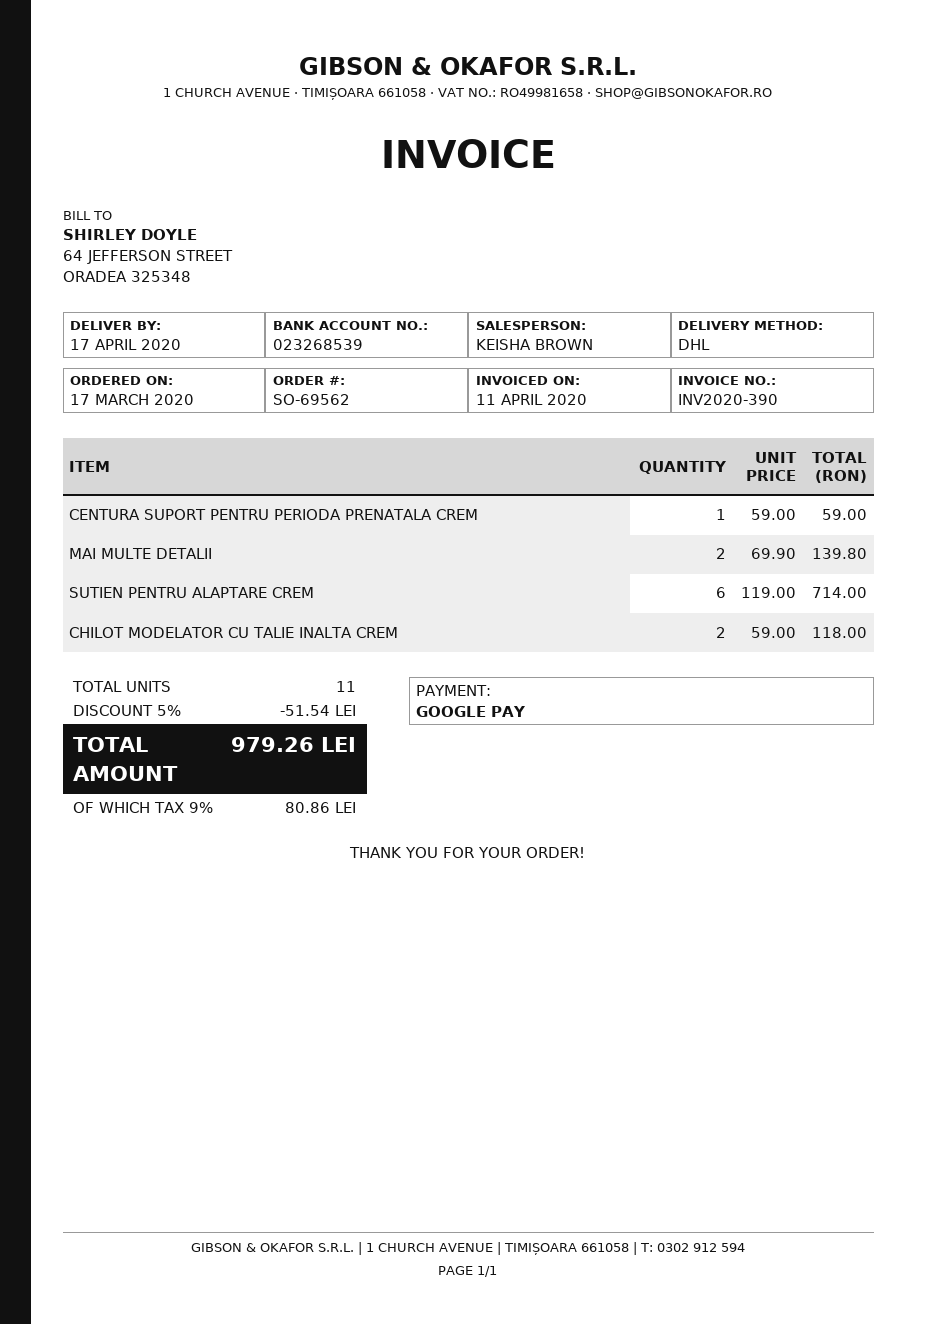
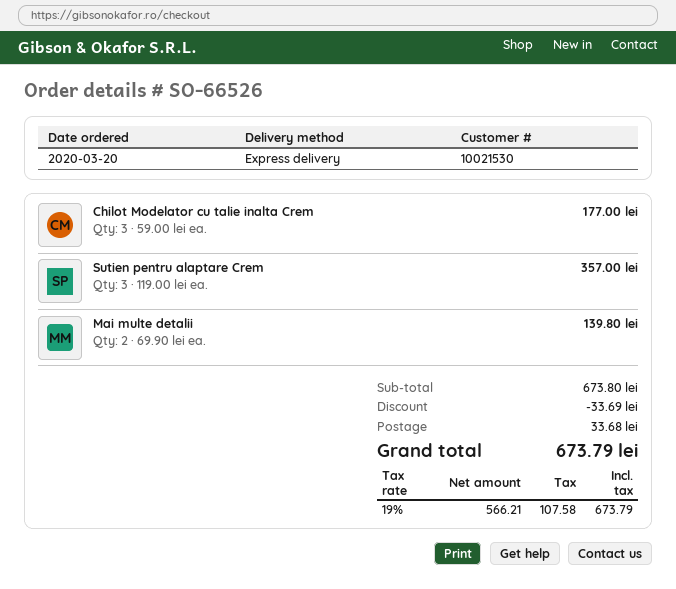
order number: SO-69562 -> SO-66526
order date: 2020-03-17 -> 2020-03-20
shipping method: DHL -> express
CENTURA SUPORT PENTRU PERIODA PRENATALA CREM: 1 x 59.00 = 59.00 -> none
SUTIEN PENTRU ALAPTARE CREM: 6 x 119.00 = 714.00 -> 3 x 119.00 = 357.00
CHILOT MODELATOR CU TALIE INALTA CREM: 2 x 59.00 = 118.00 -> 3 x 59.00 = 177.00
discount: 51.54 -> 33.69
shipping: none -> 33.68
tax: 9% = 80.86 -> 19% = 107.58
total: 979.26 -> 673.79

